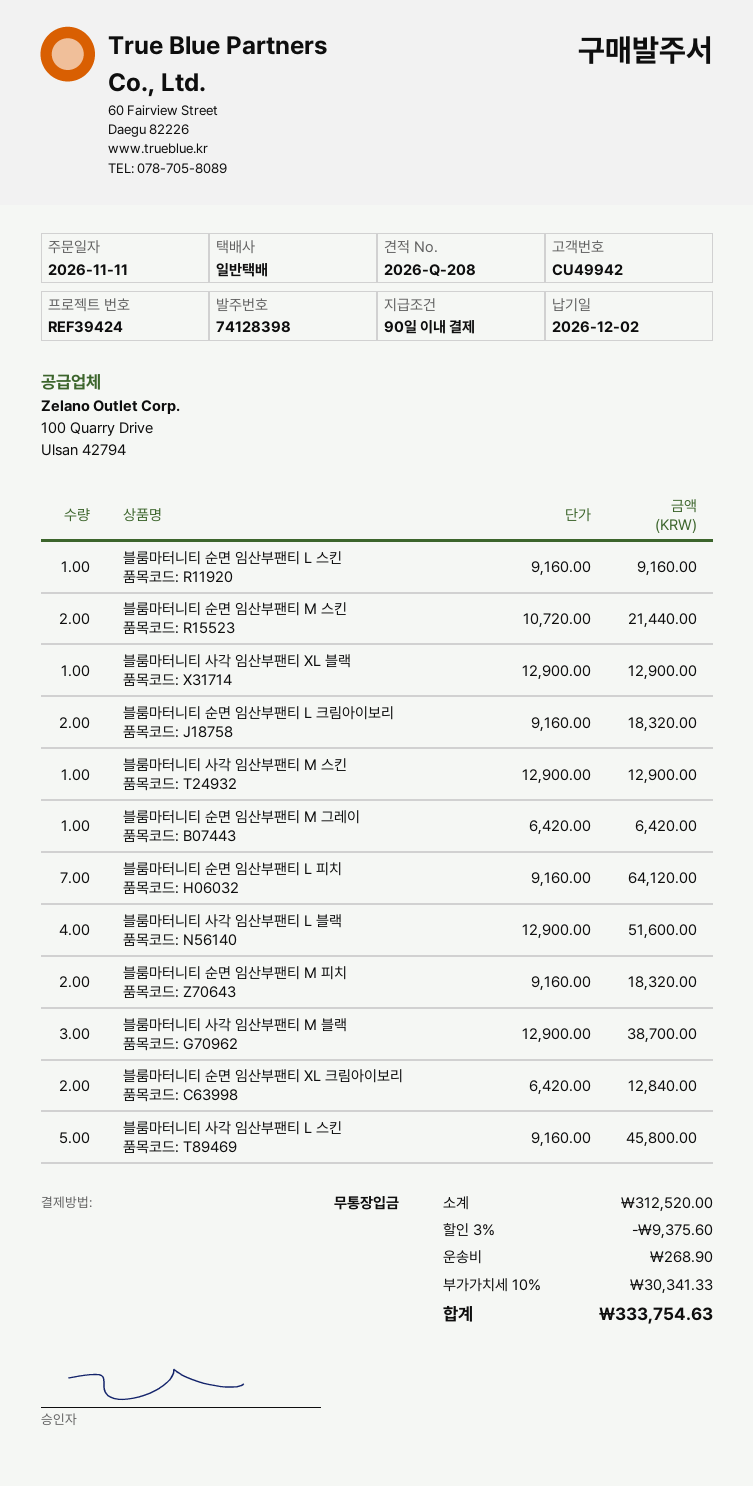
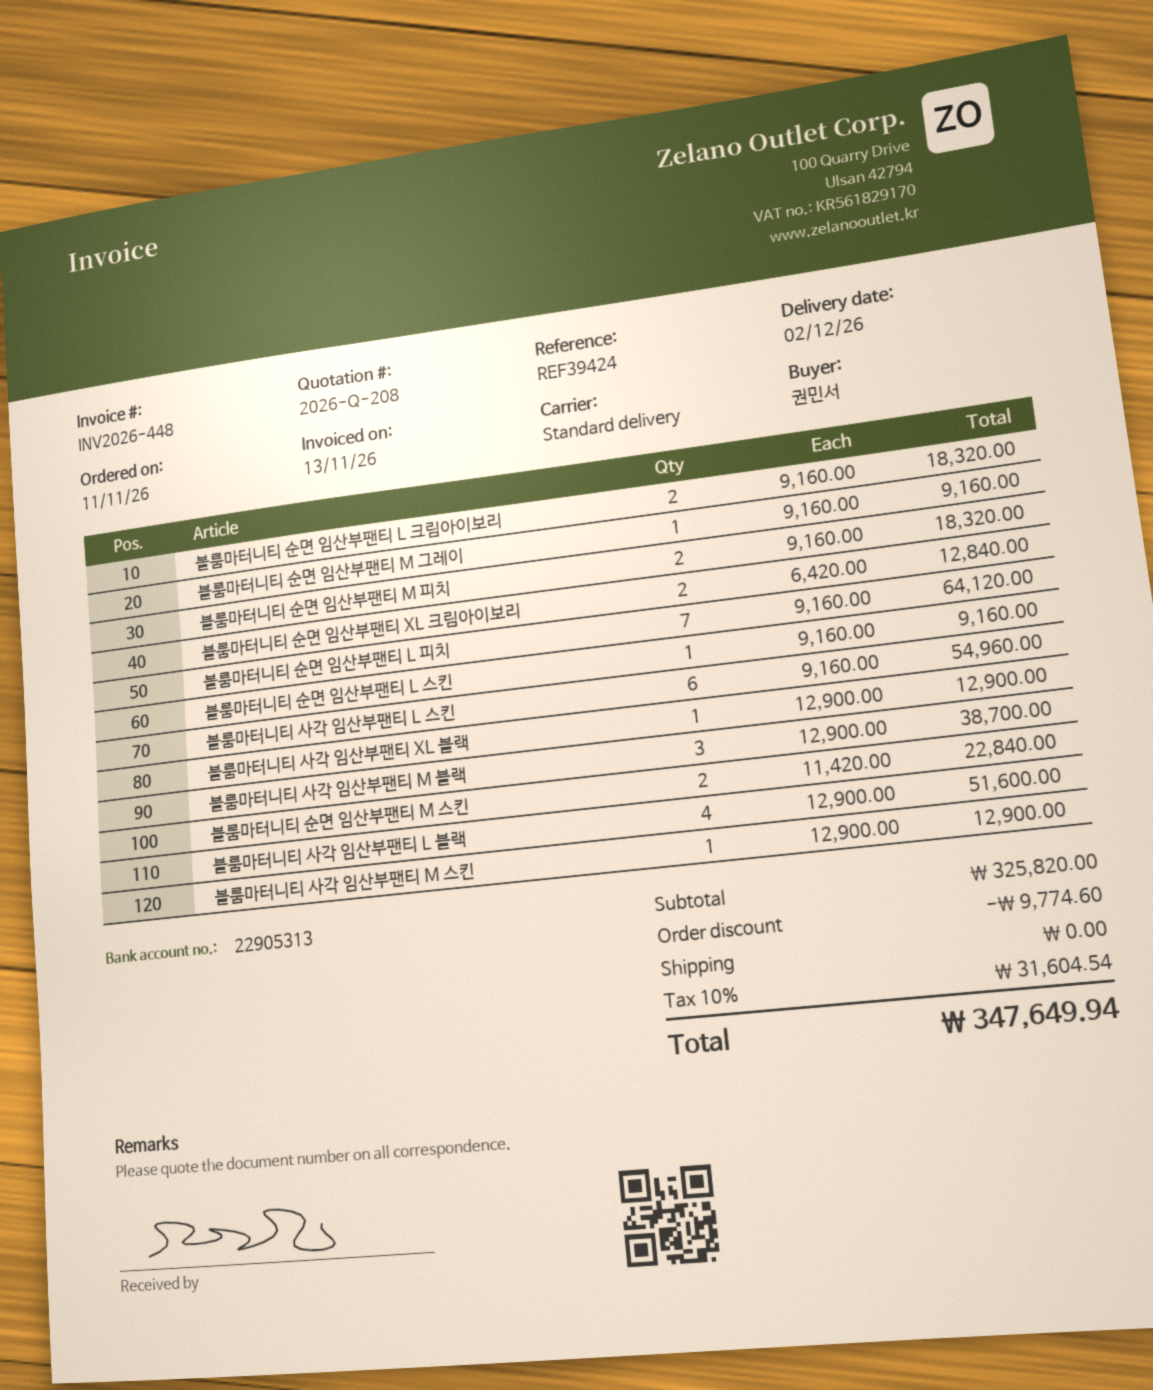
블룸마터니티 순면 임산부팬티 M 스킨: 2 x 10720.00 = 21440.00 -> 2 x 11420.00 = 22840.00
블룸마터니티 순면 임산부팬티 M 그레이: 1 x 6420.00 = 6420.00 -> 1 x 9160.00 = 9160.00
블룸마터니티 사각 임산부팬티 L 스킨: 5 x 9160.00 = 45800.00 -> 6 x 9160.00 = 54960.00
subtotal: 312520.00 -> 325820.00
discount: 9375.60 -> 9774.60
shipping: 268.90 -> 0.00
tax: 10% = 30341.33 -> 10% = 31604.54
total: 333754.63 -> 347649.94

